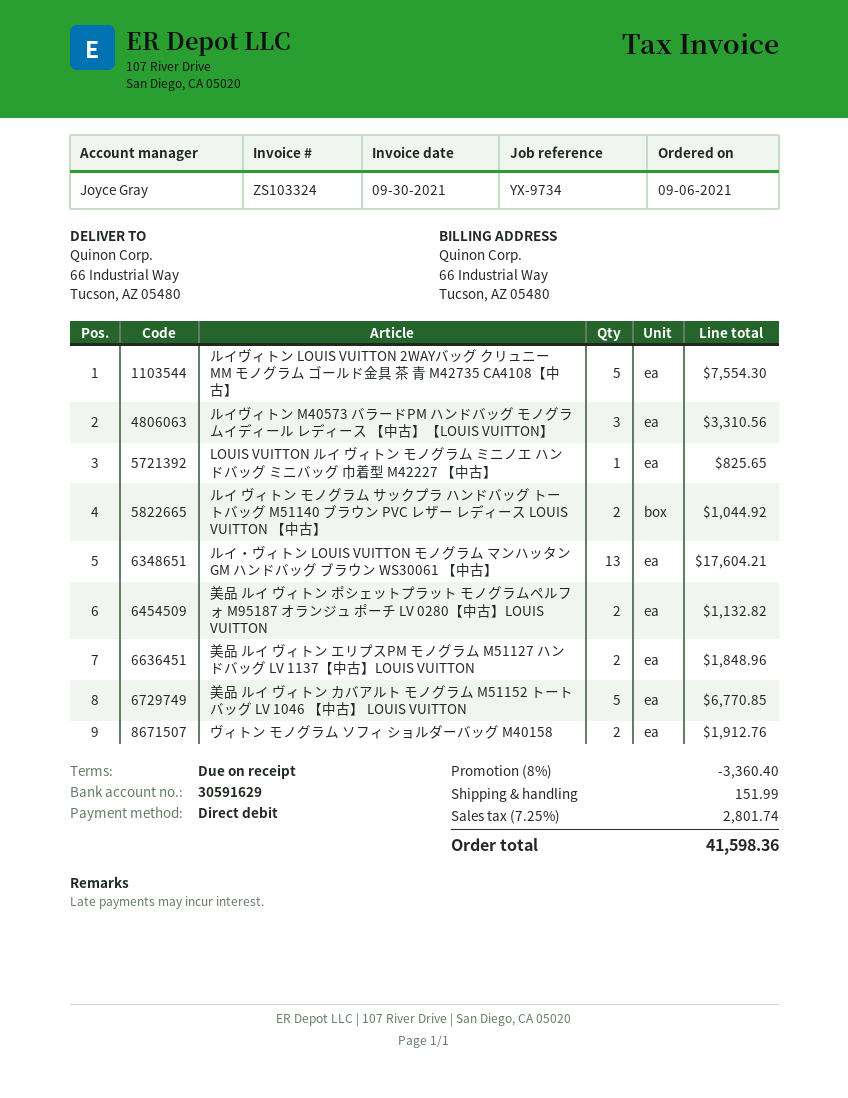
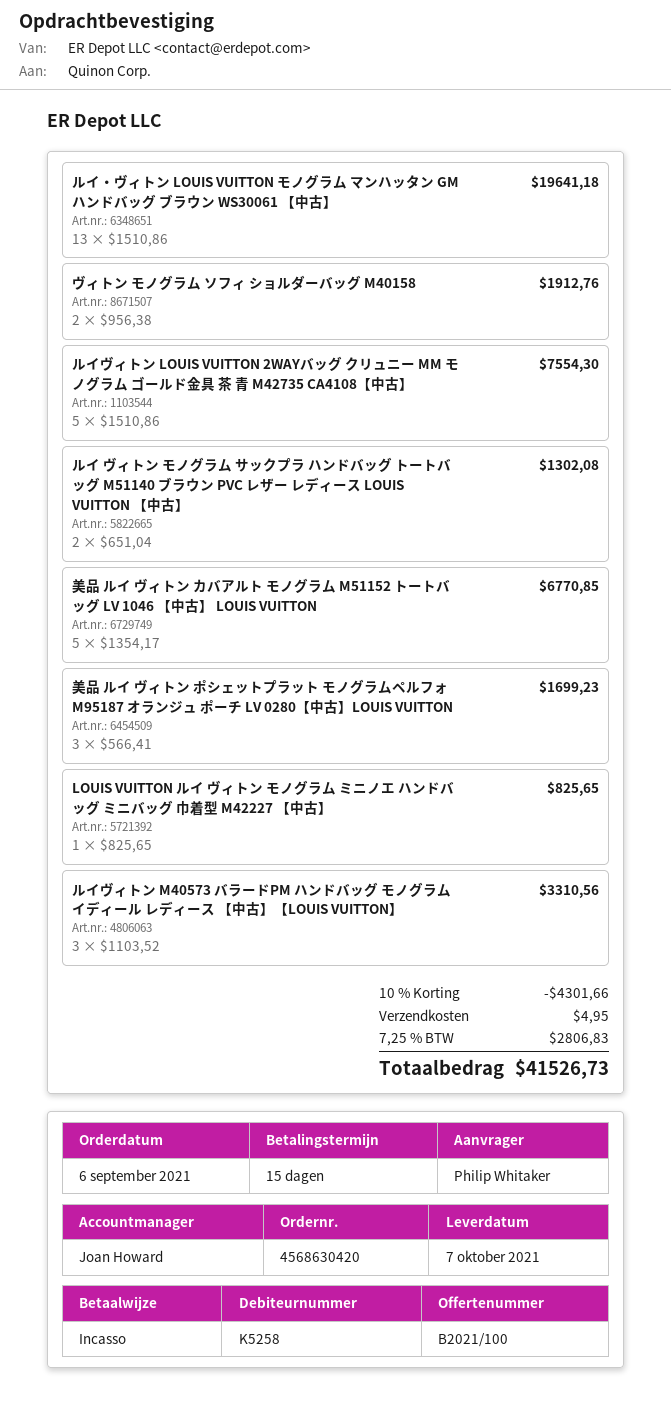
payment terms: on receipt -> 15 days
sales rep: Joyce Gray -> Joan Howard
ルイ ヴィトン モノグラム サックプラ ハンドバッグ トートバッグ M51140 ブラウン PVC レザー レディース LOUIS VUITTON 【中古】: 2 for 1044.92 -> 2 for 1302.08
ルイ・ヴィトン LOUIS VUITTON モノグラム マンハッタン GM ハンドバッグ ブラウン WS30061 【中古】: 13 for 17604.21 -> 13 for 19641.18
美品 ルイ ヴィトン ポシェットプラット モノグラムペルフォ M95187 オランジュ ポーチ LV 0280【中古】LOUIS VUITTON: 2 for 1132.82 -> 3 for 1699.23
美品 ルイ ヴィトン エリプスPM モノグラム M51127 ハンドバッグ LV 1137【中古】LOUIS VUITTON: 2 for 1848.96 -> none
discount: 8% = 3360.40 -> 10% = 4301.66
shipping: 151.99 -> 4.95
tax: 7.25% = 2801.74 -> 7.25% = 2806.83
total: 41598.36 -> 41526.73

